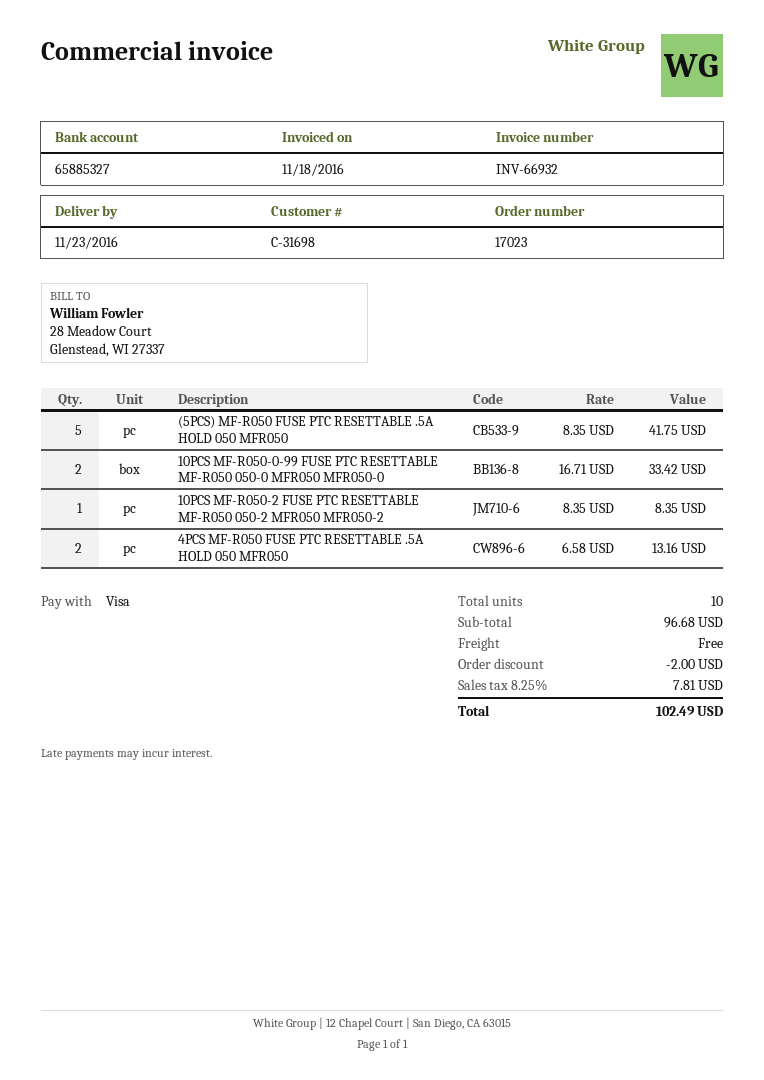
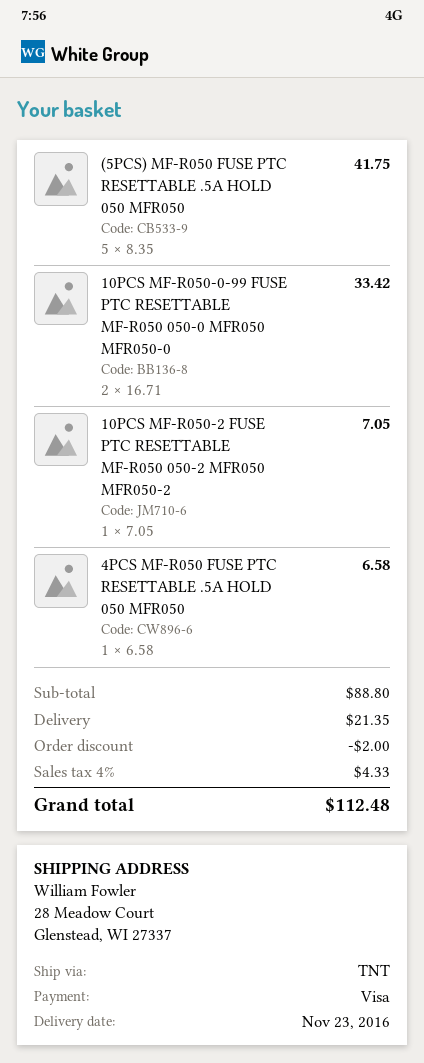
10PCS MF-R050-2 FUSE PTC RESETTABLE MF-R050 050-2 MFR050 MFR050-2: 1 x 8.35 = 8.35 -> 1 x 7.05 = 7.05
4PCS MF-R050 FUSE PTC RESETTABLE .5A HOLD 050 MFR050: 2 x 6.58 = 13.16 -> 1 x 6.58 = 6.58
subtotal: 96.68 -> 88.80
shipping: 0.00 -> 21.35
tax: 8.25% = 7.81 -> 4% = 4.33
total: 102.49 -> 112.48

